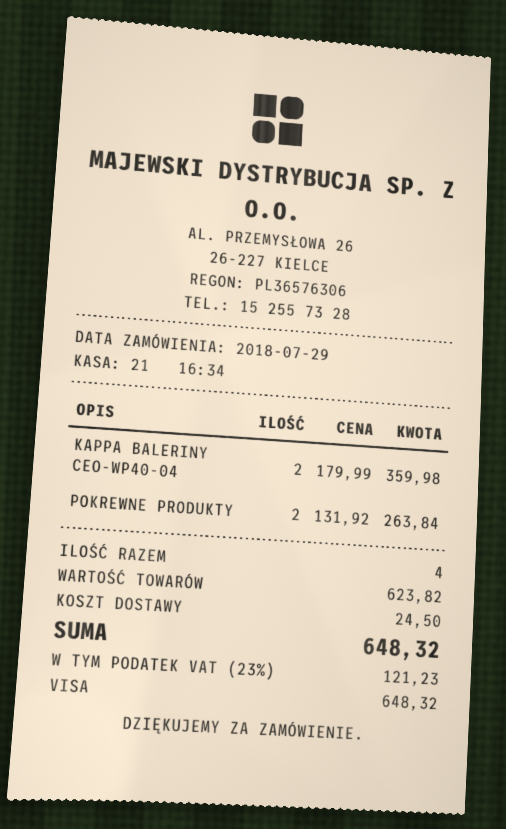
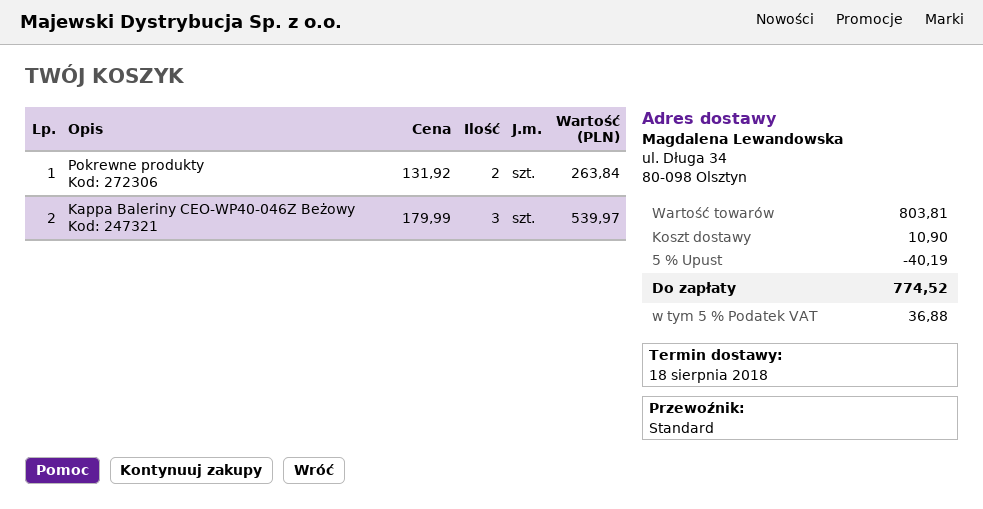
KAPPA BALERINY CEO-WP40-04: 2 x 179.99 = 359.98 -> 3 x 179.99 = 539.97
subtotal: 623.82 -> 803.81
discount: none -> 5% = 40.19
shipping: 24.50 -> 10.90
tax: 23% = 121.23 -> 5% = 36.88
total: 648.32 -> 774.52

